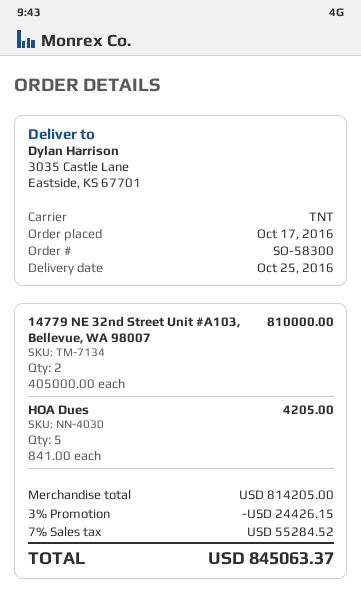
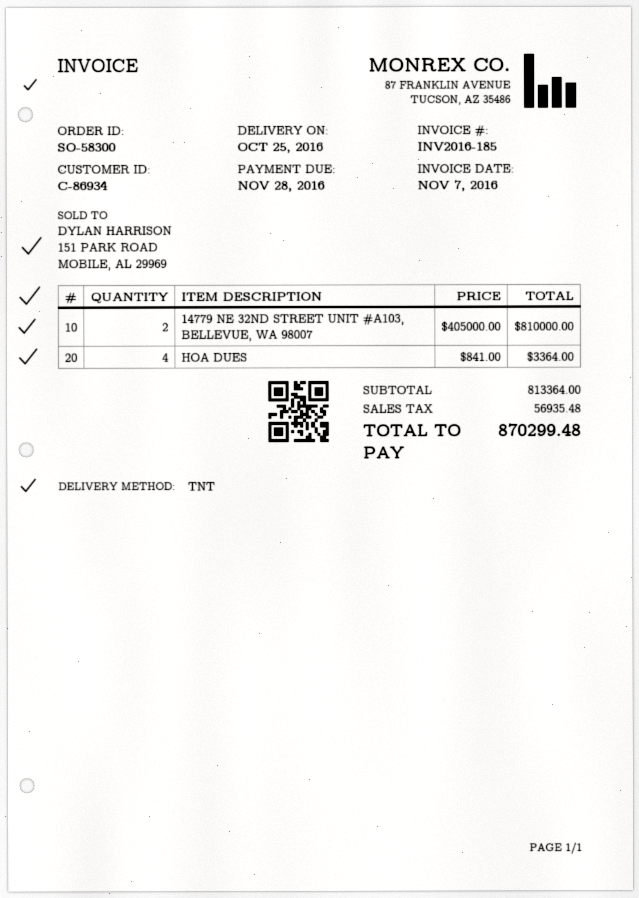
HOA Dues: 5 x 841.00 = 4205.00 -> 4 x 841.00 = 3364.00
subtotal: 814205.00 -> 813364.00
discount: 3% = 24426.15 -> none
tax: 55284.52 -> 56935.48
total: 845063.37 -> 870299.48

